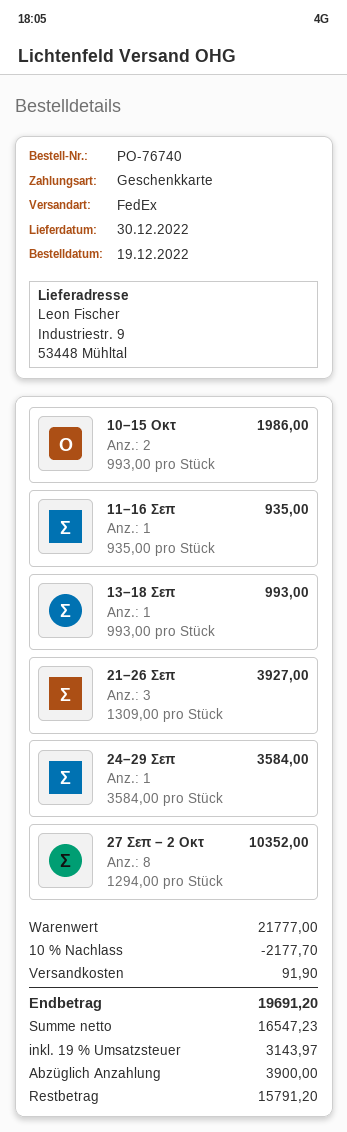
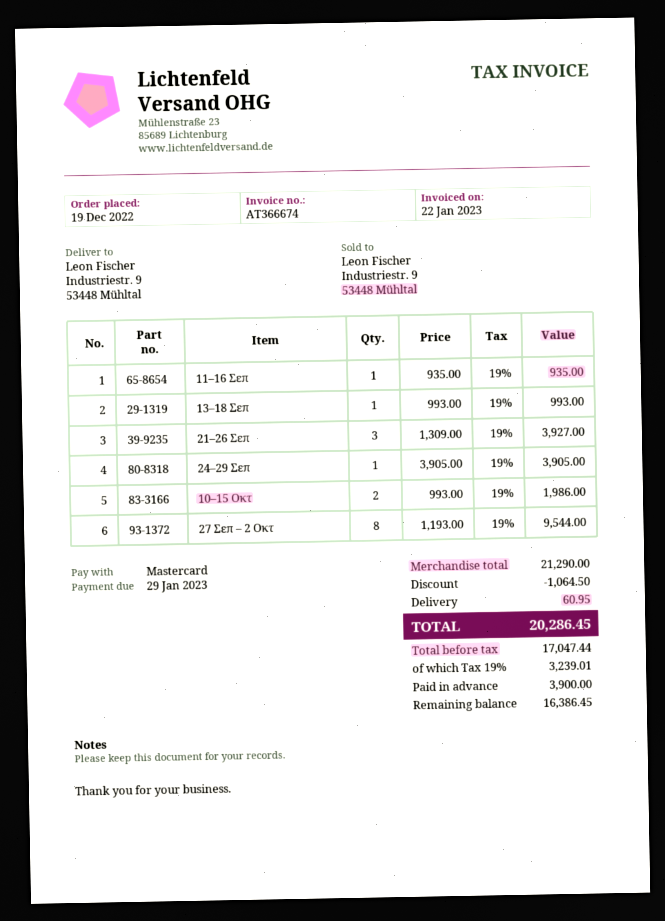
payment method: gift card -> Mastercard
24–29 Σεπ: 1 x 3584.00 = 3584.00 -> 1 x 3905.00 = 3905.00
27 Σεπ – 2 Οκτ: 8 x 1294.00 = 10352.00 -> 8 x 1193.00 = 9544.00
subtotal: 21777.00 -> 21290.00
discount: 2177.70 -> 1064.50
shipping: 91.90 -> 60.95
net: 16547.23 -> 17047.44
tax: 19% = 3143.97 -> 19% = 3239.01
total: 19691.20 -> 20286.45
balance: 15791.20 -> 16386.45

